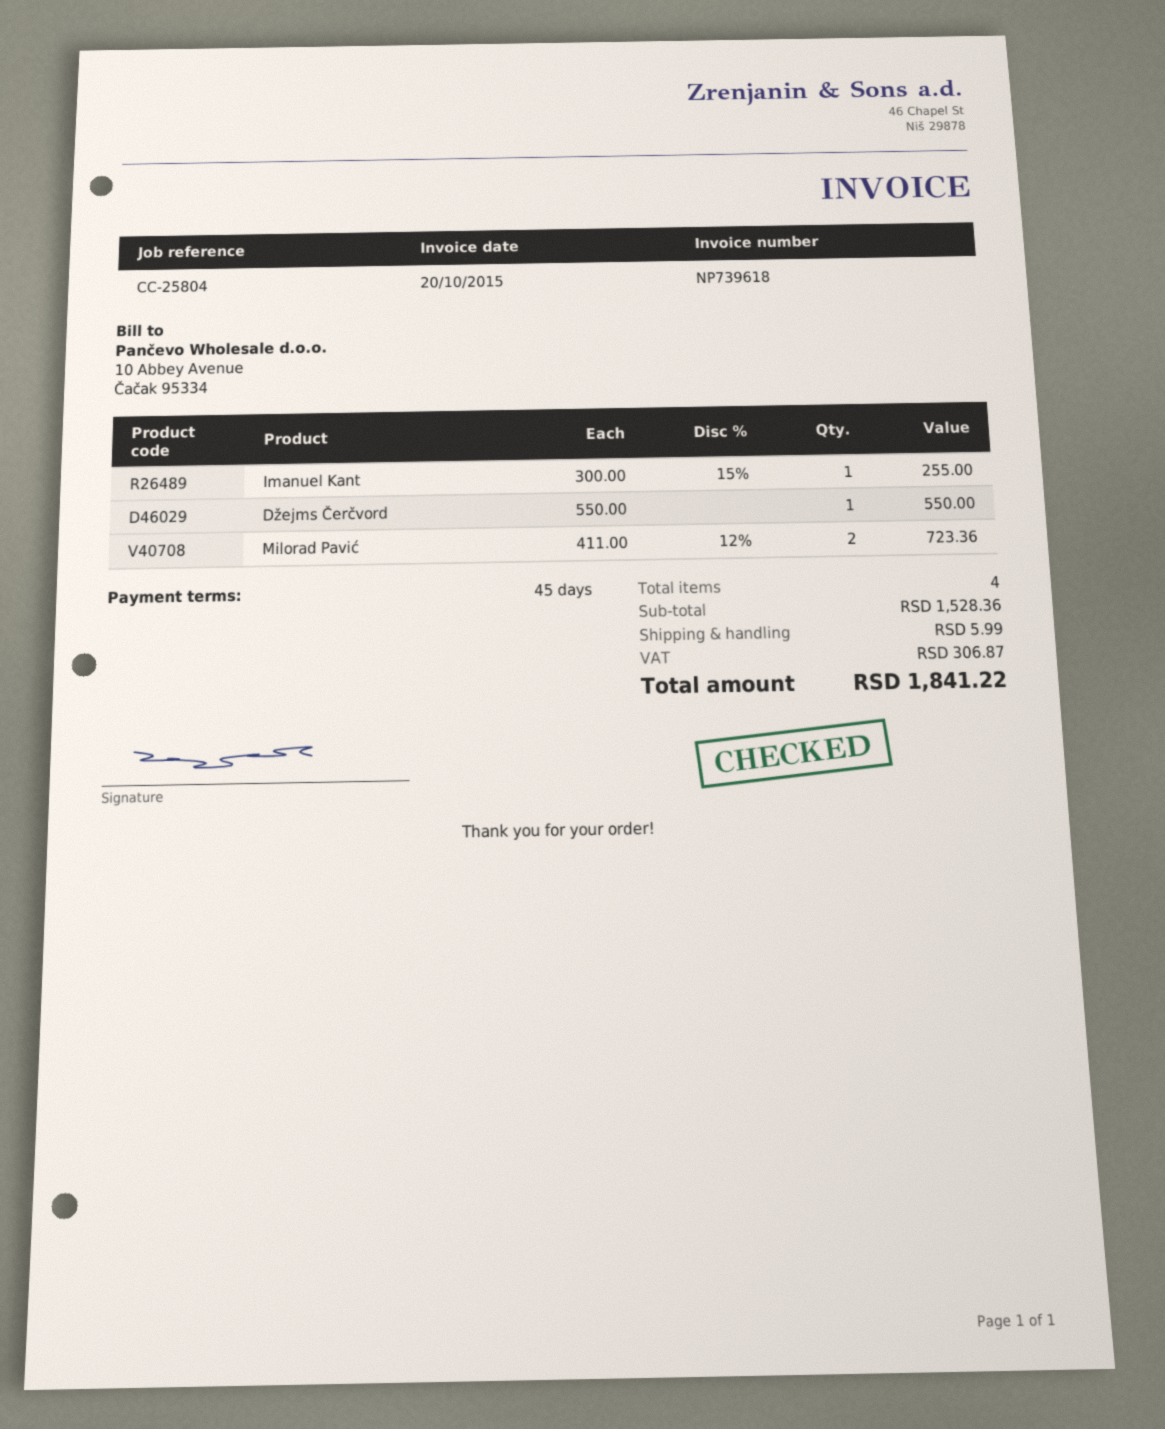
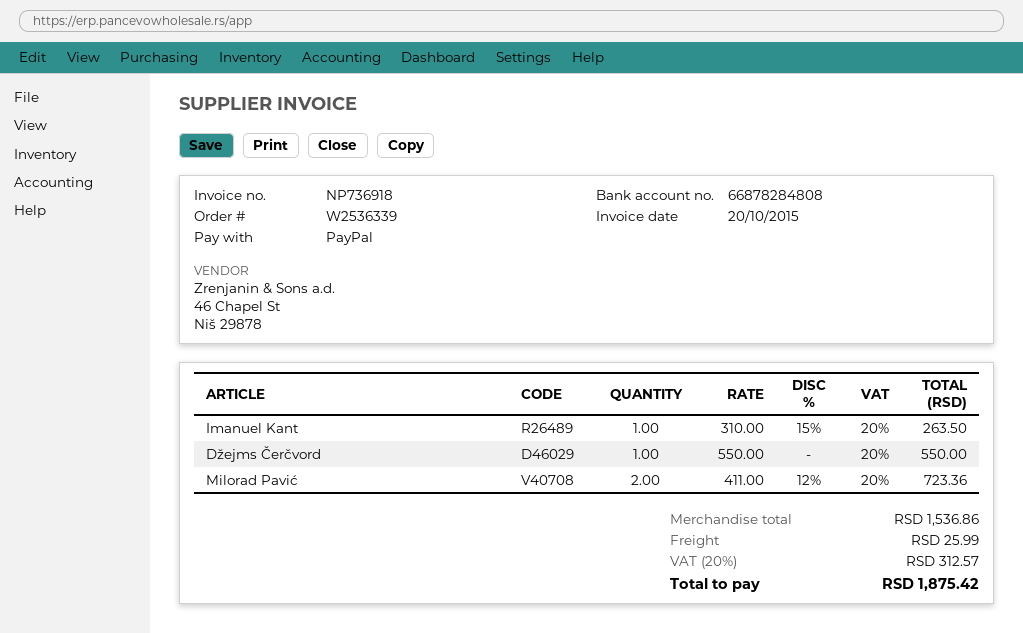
invoice number: NP739618 -> NP736918
Imanuel Kant: 1 x 300.00 - 15% = 255.00 -> 1 x 310.00 - 15% = 263.50
subtotal: 1528.36 -> 1536.86
shipping: 5.99 -> 25.99
tax: 306.87 -> 312.57
total: 1841.22 -> 1875.42

